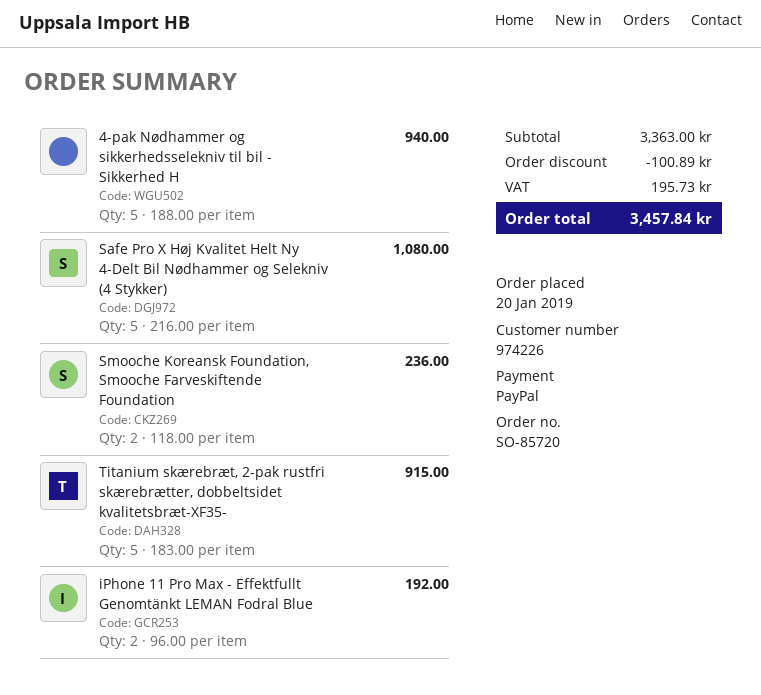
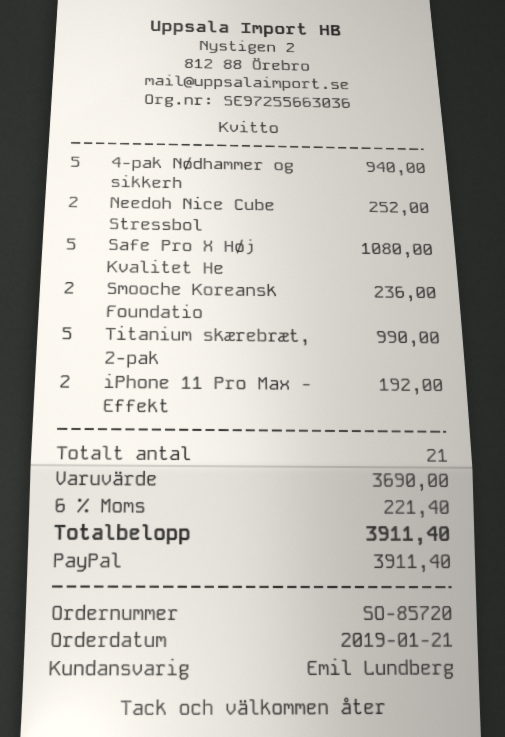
order date: 2019-01-20 -> 2019-01-21
Titanium skærebræt, 2-pak rustfri skærebrætter, dobbeltsidet kvalitetsbræt-XF35-: 5 for 915.00 -> 5 for 990.00
Needoh Nice Cube Stressbol: none -> 2 for 252.00
subtotal: 3363.00 -> 3690.00
discount: 100.89 -> none
tax: 195.73 -> 221.40
total: 3457.84 -> 3911.40

